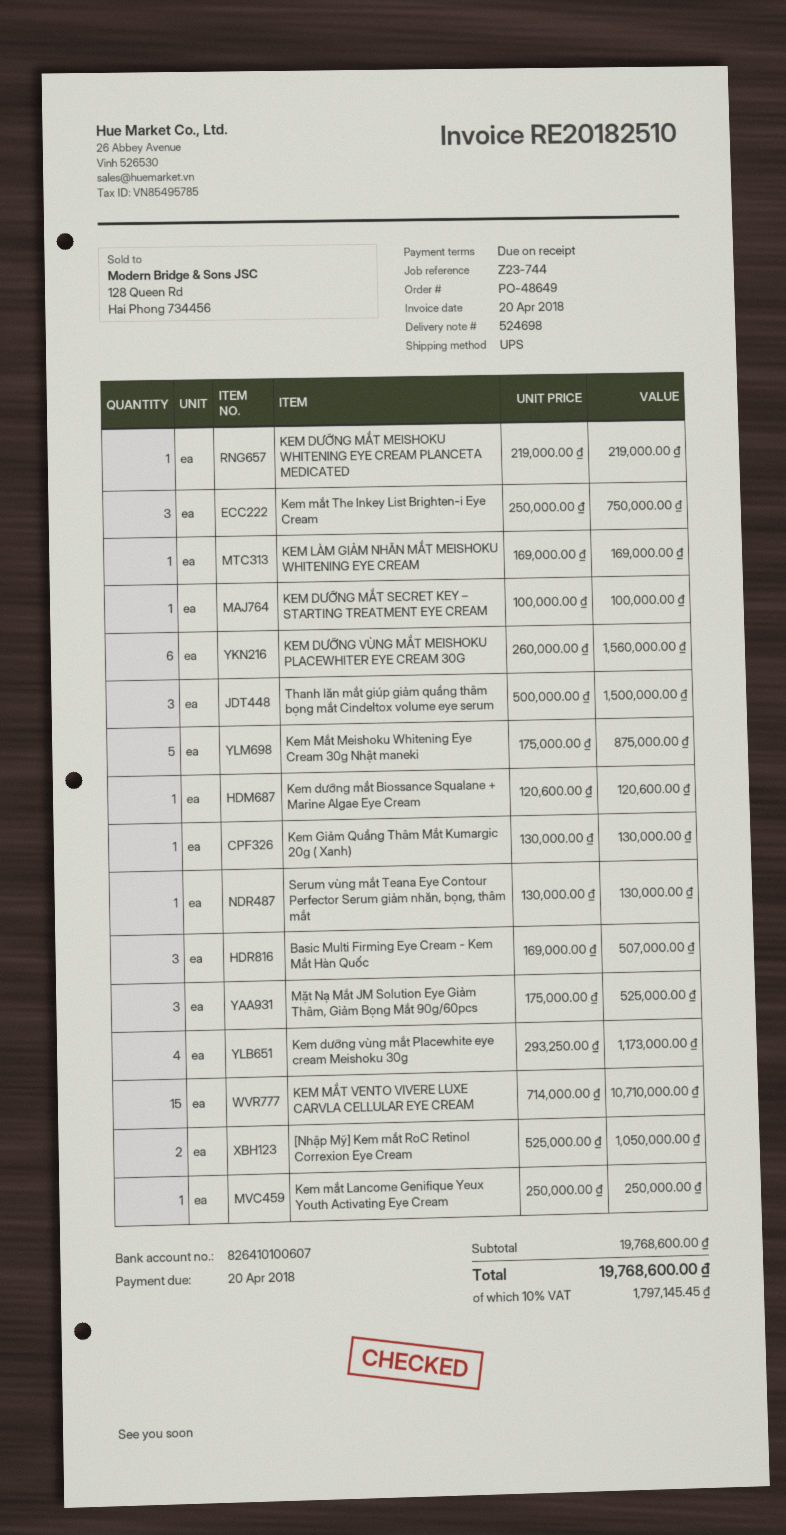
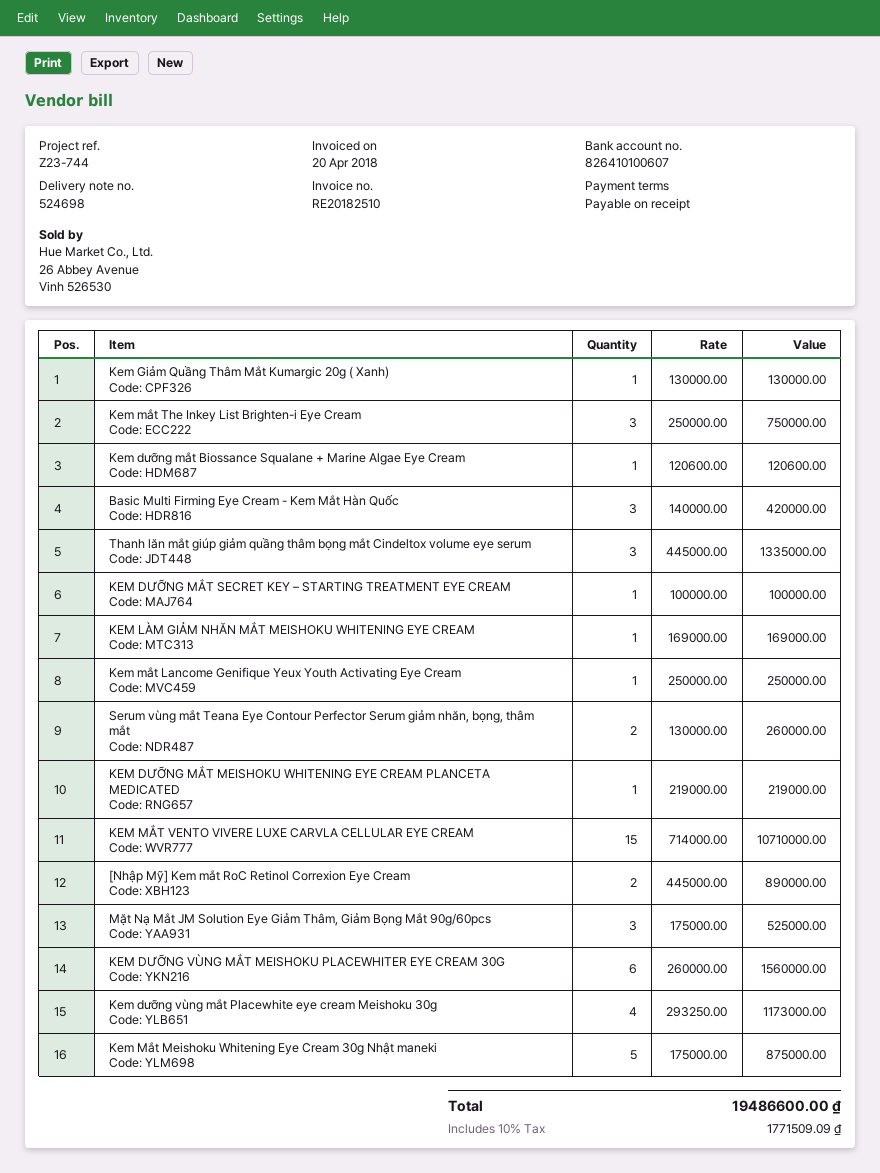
Thanh lăn mắt giúp giảm quầng thâm bọng mắt Cindeltox volume eye serum: 3 x 500000.00 = 1500000.00 -> 3 x 445000.00 = 1335000.00
Serum vùng mắt Teana Eye Contour Perfector Serum giảm nhăn, bọng, thâm mắt: 1 x 130000.00 = 130000.00 -> 2 x 130000.00 = 260000.00
Basic Multi Firming Eye Cream - Kem Mắt Hàn Quốc: 3 x 169000.00 = 507000.00 -> 3 x 140000.00 = 420000.00
[Nhập Mỹ] Kem mắt RoC Retinol Correxion Eye Cream: 2 x 525000.00 = 1050000.00 -> 2 x 445000.00 = 890000.00
tax: 10% = 1797145.45 -> 10% = 1771509.09
total: 19768600.00 -> 19486600.00

